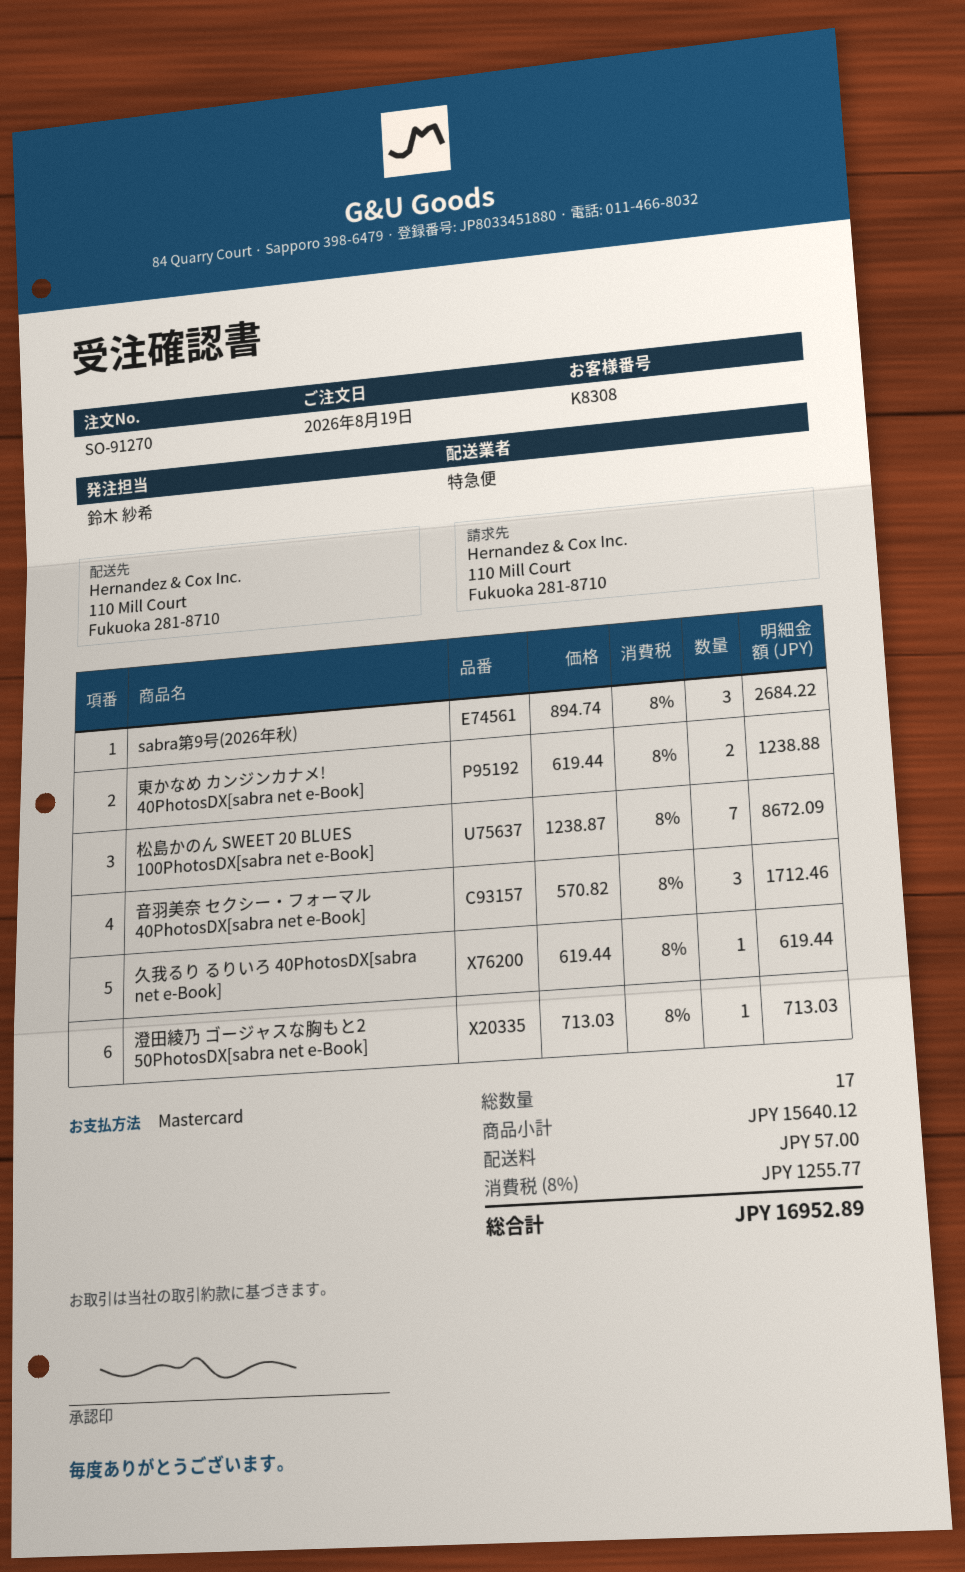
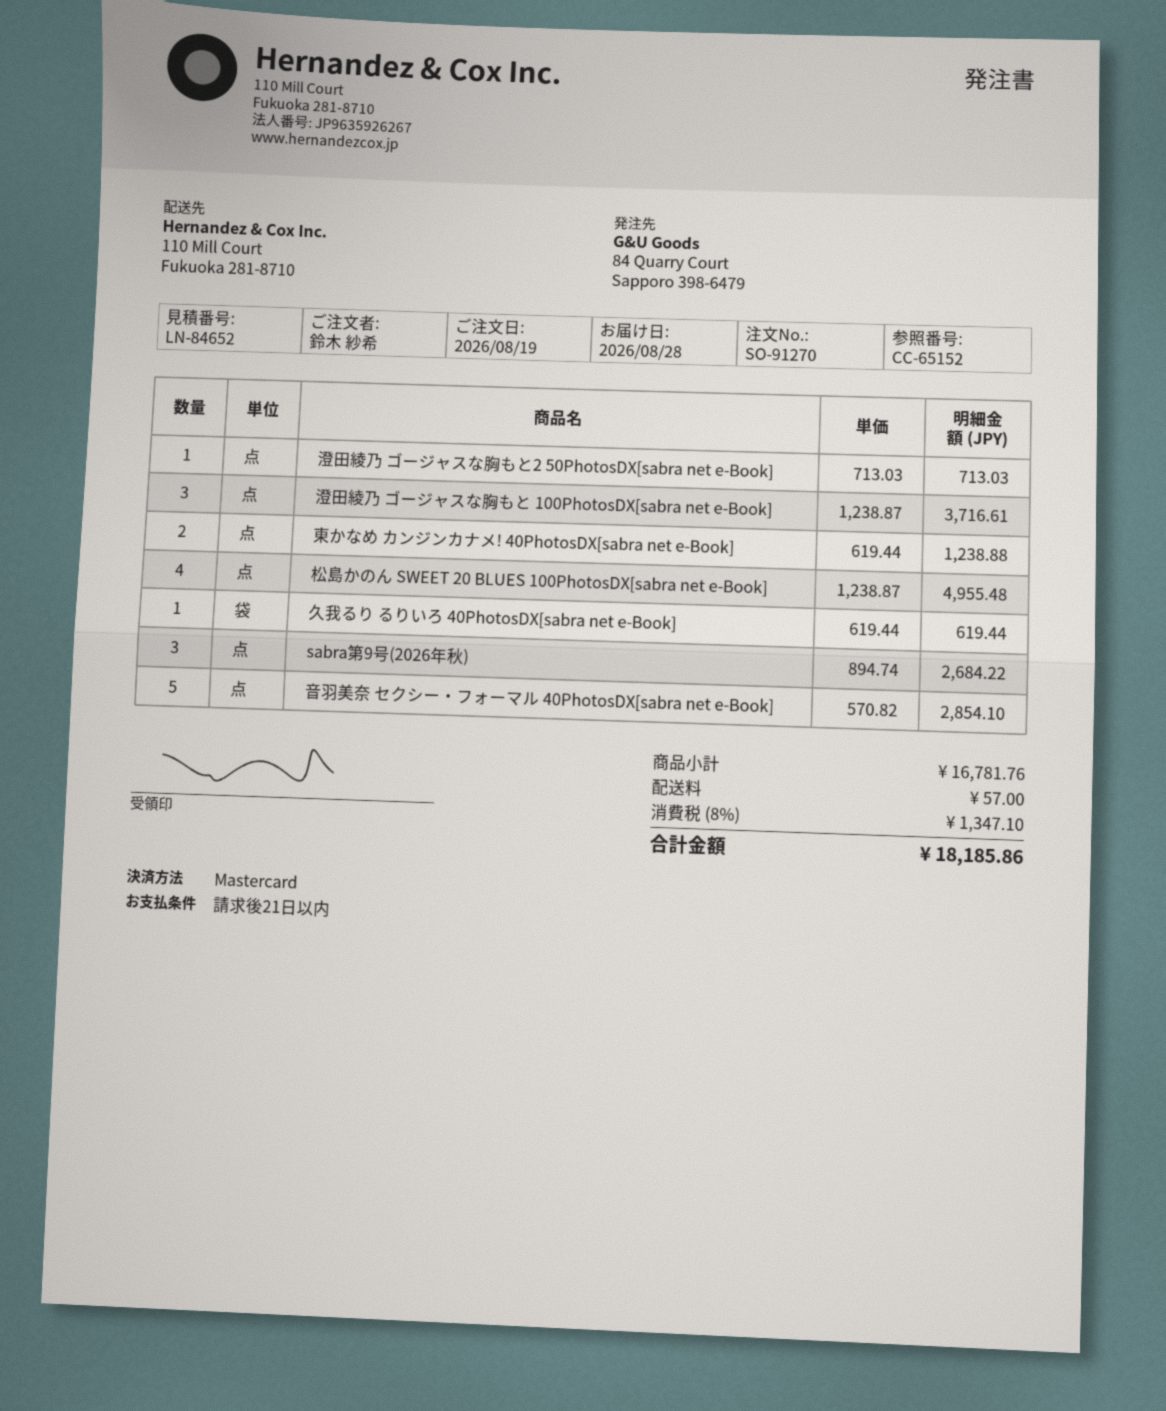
松島かのん SWEET 20 BLUES 100PhotosDX[sabra net e-Book]: 7 x 1238.87 = 8672.09 -> 4 x 1238.87 = 4955.48
音羽美奈 セクシー・フォーマル 40PhotosDX[sabra net e-Book]: 3 x 570.82 = 1712.46 -> 5 x 570.82 = 2854.10
澄田綾乃 ゴージャスな胸もと 100PhotosDX[sabra net e-Book]: none -> 3 x 1238.87 = 3716.61
subtotal: 15640.12 -> 16781.76
tax: 8% = 1255.77 -> 8% = 1347.10
total: 16952.89 -> 18185.86

